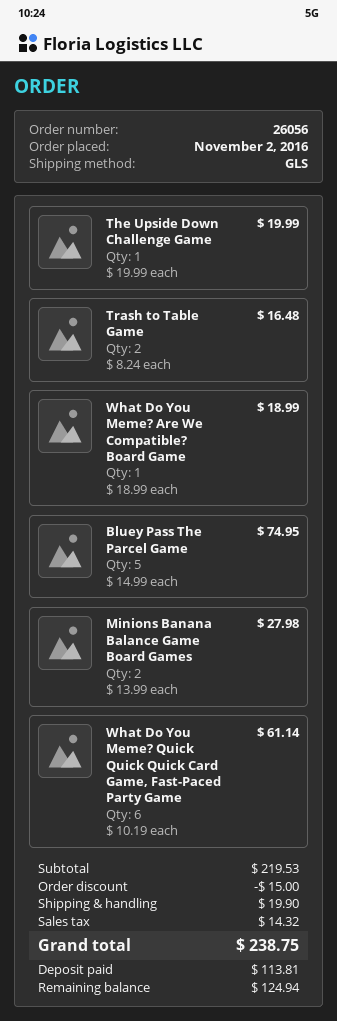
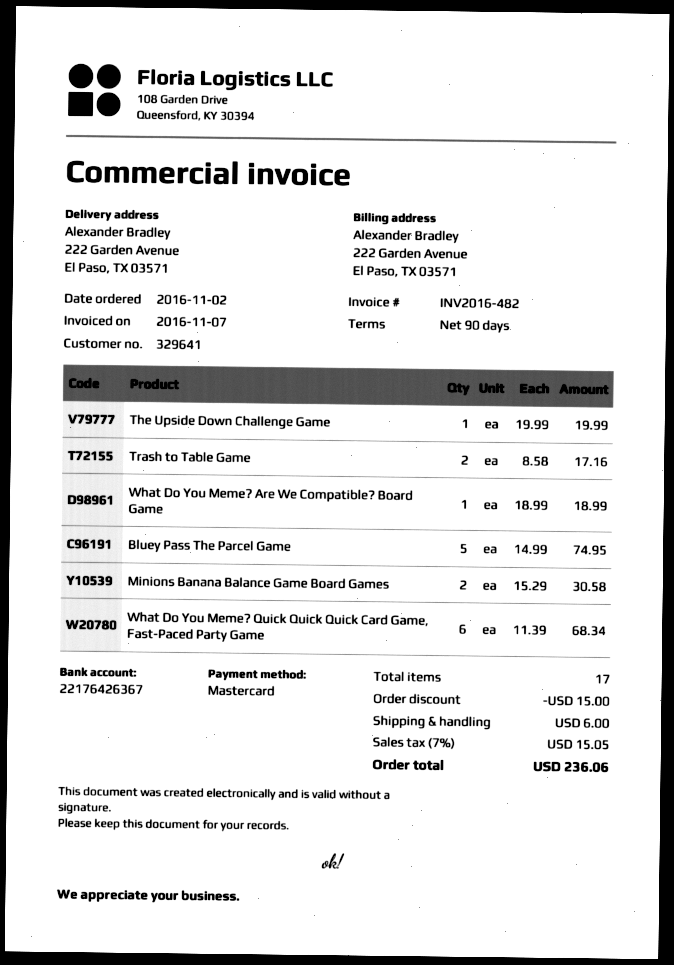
Trash to Table Game: 2 x 8.24 = 16.48 -> 2 x 8.58 = 17.16
Minions Banana Balance Game Board Games: 2 x 13.99 = 27.98 -> 2 x 15.29 = 30.58
What Do You Meme? Quick Quick Quick Card Game, Fast-Paced Party Game: 6 x 10.19 = 61.14 -> 6 x 11.39 = 68.34
shipping: 19.90 -> 6.00
tax: 14.32 -> 15.05
total: 238.75 -> 236.06

